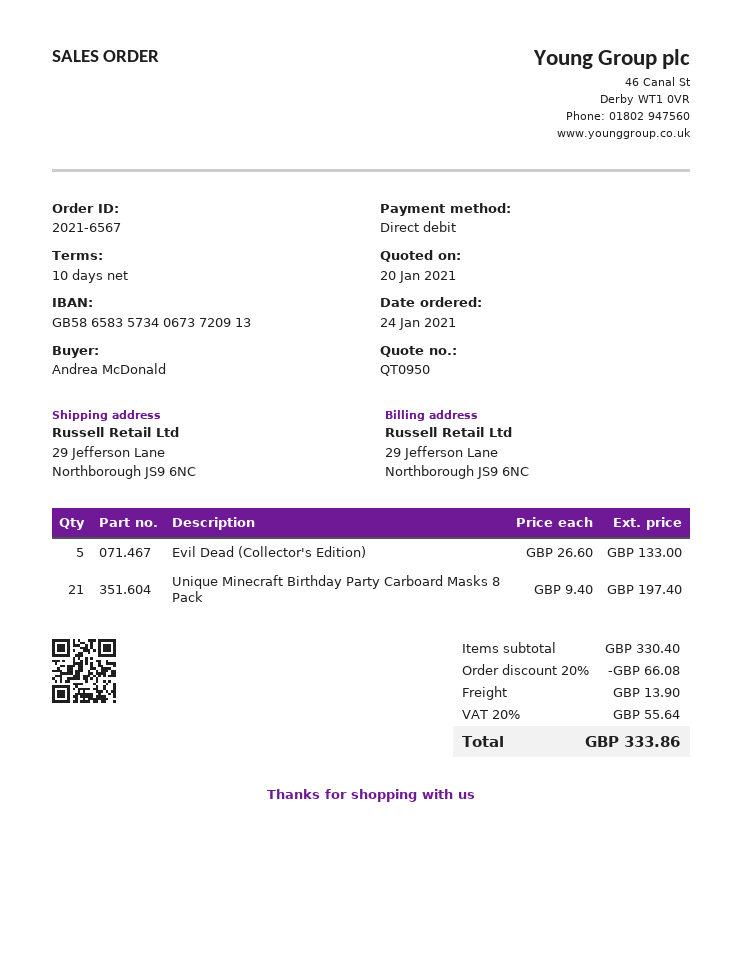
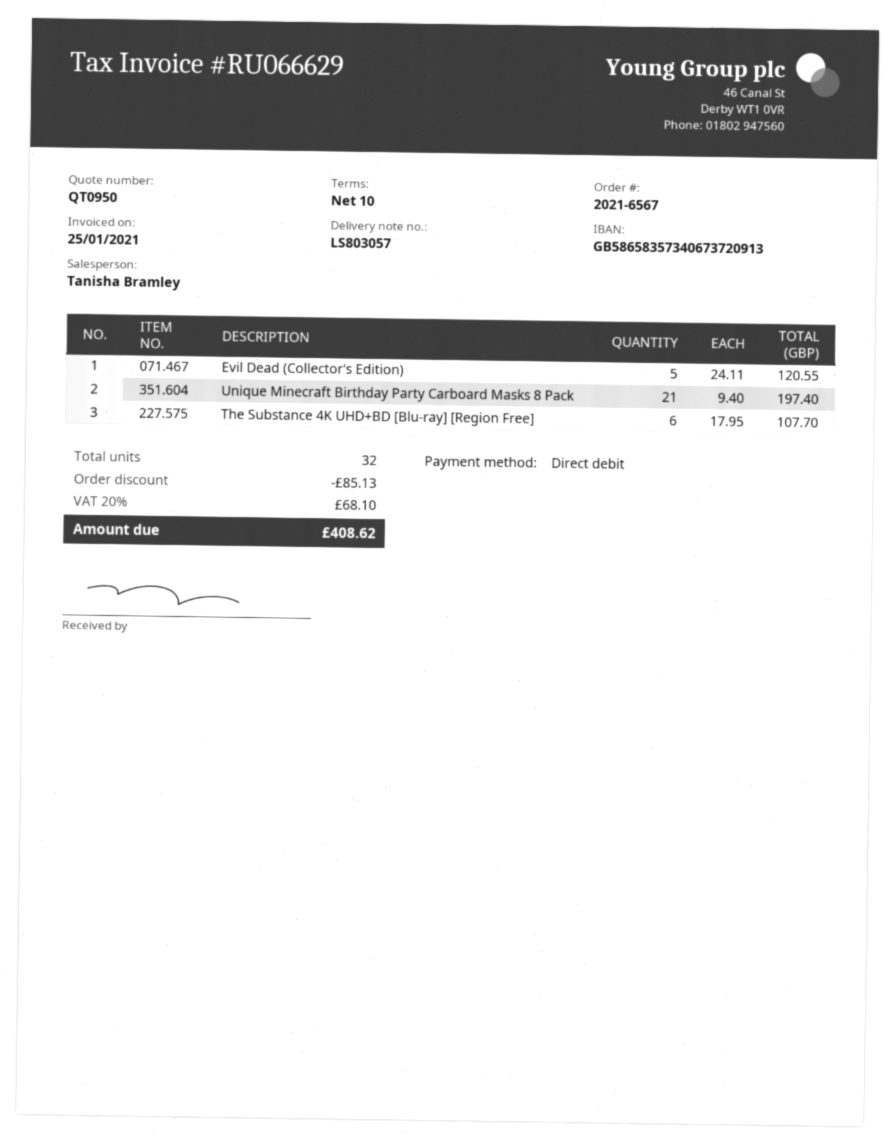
Evil Dead (Collector's Edition): 5 x 26.60 = 133.00 -> 5 x 24.11 = 120.55
The Substance 4K UHD+BD [Blu-ray] [Region Free]: none -> 6 x 17.95 = 107.70
discount: 66.08 -> 85.13
shipping: 13.90 -> none
tax: 20% = 55.64 -> 20% = 68.10
total: 333.86 -> 408.62

